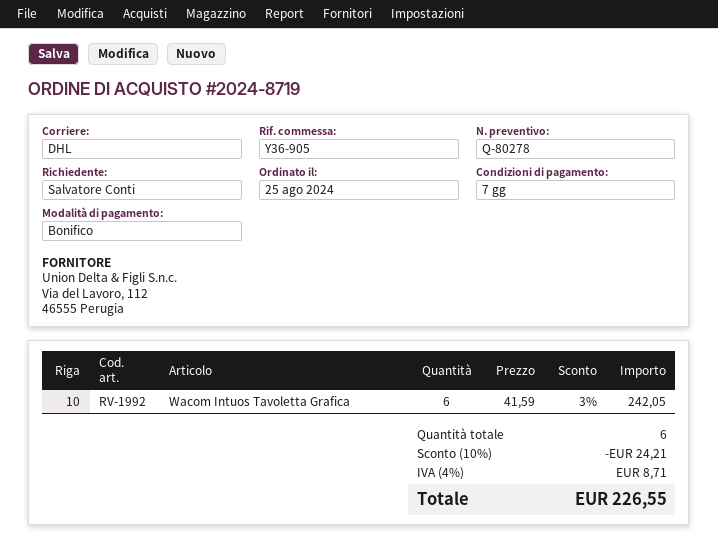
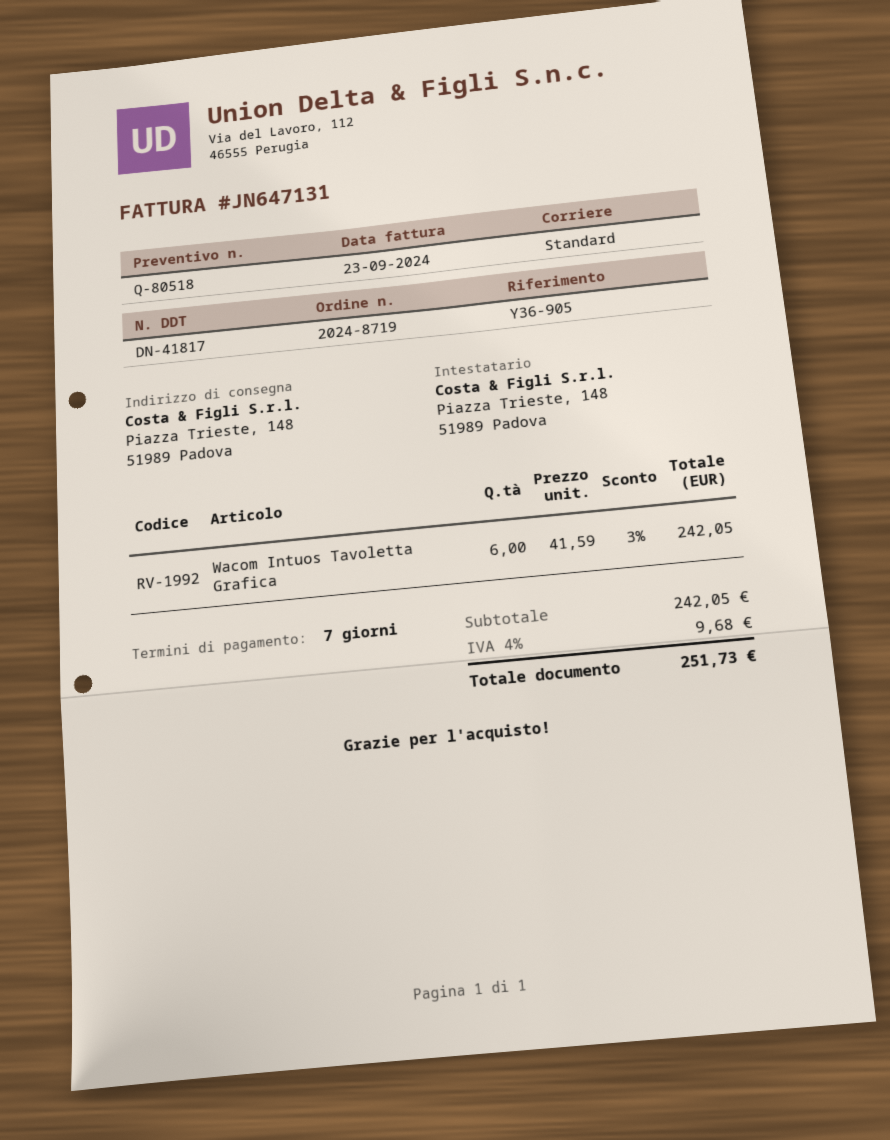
quote number: Q-80278 -> Q-80518
shipping method: DHL -> standard
discount: 10% = 24.21 -> none
tax: 4% = 8.71 -> 4% = 9.68
total: 226.55 -> 251.73

